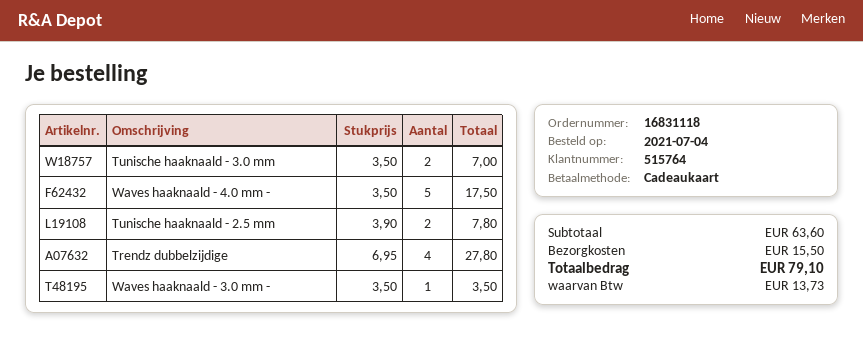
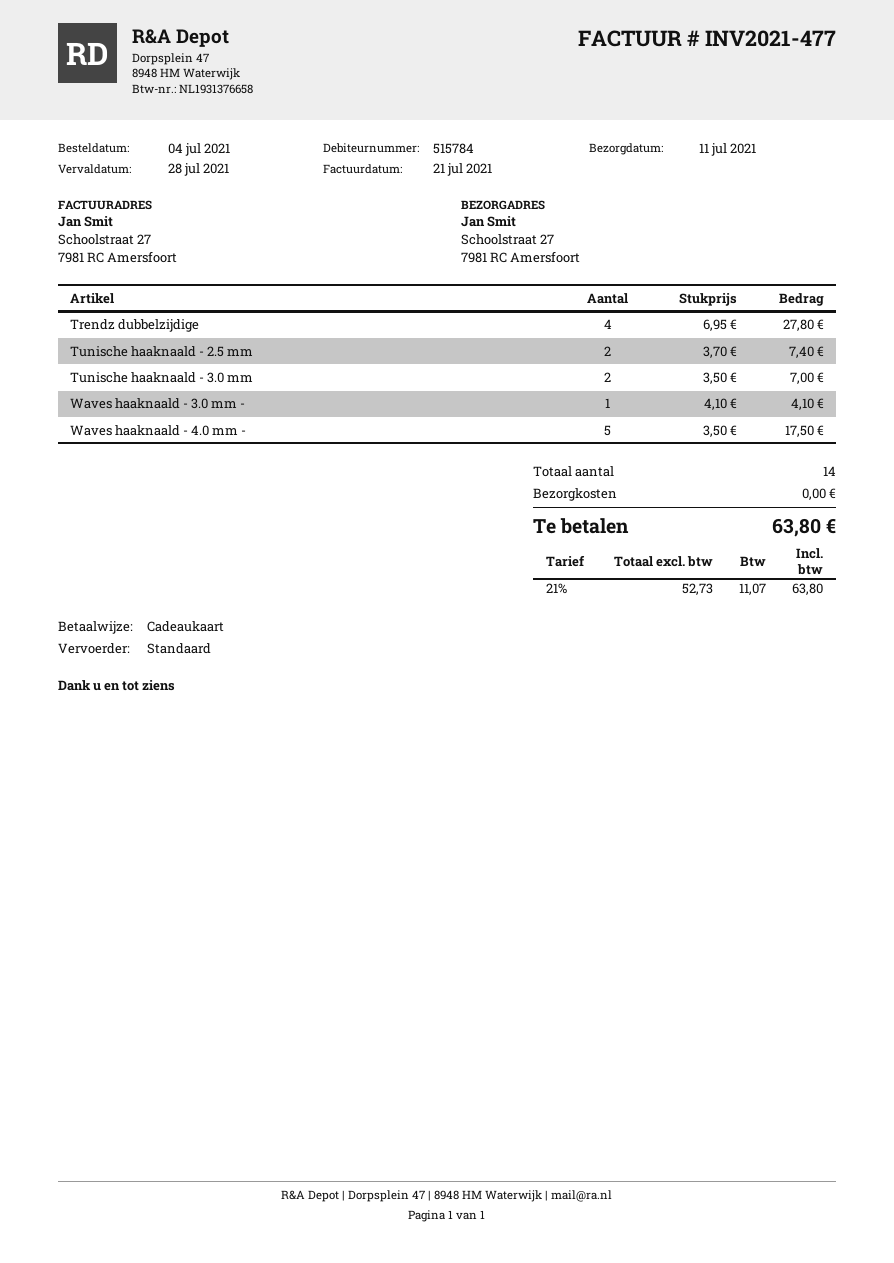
customer number: 515764 -> 515784
Tunische haaknaald - 2.5 mm: 2 x 3.90 = 7.80 -> 2 x 3.70 = 7.40
Waves haaknaald - 3.0 mm -: 1 x 3.50 = 3.50 -> 1 x 4.10 = 4.10
shipping: 15.50 -> 0.00
tax: 13.73 -> 11.07
total: 79.10 -> 63.80

